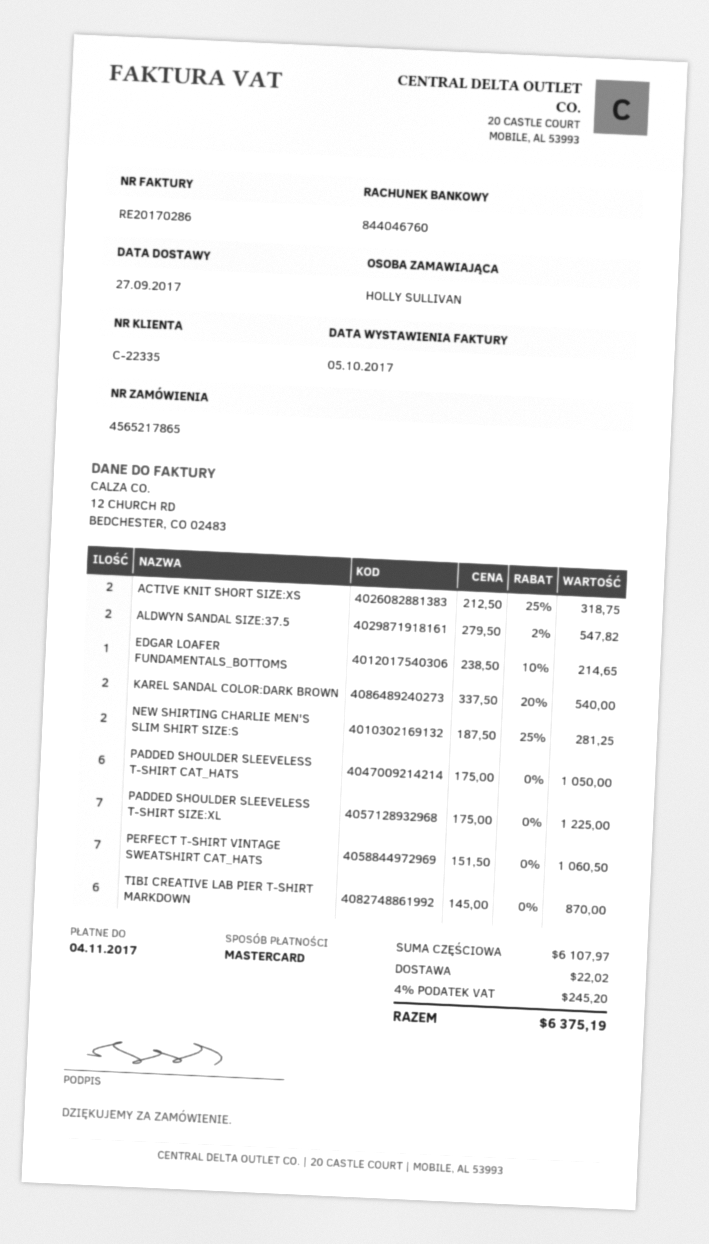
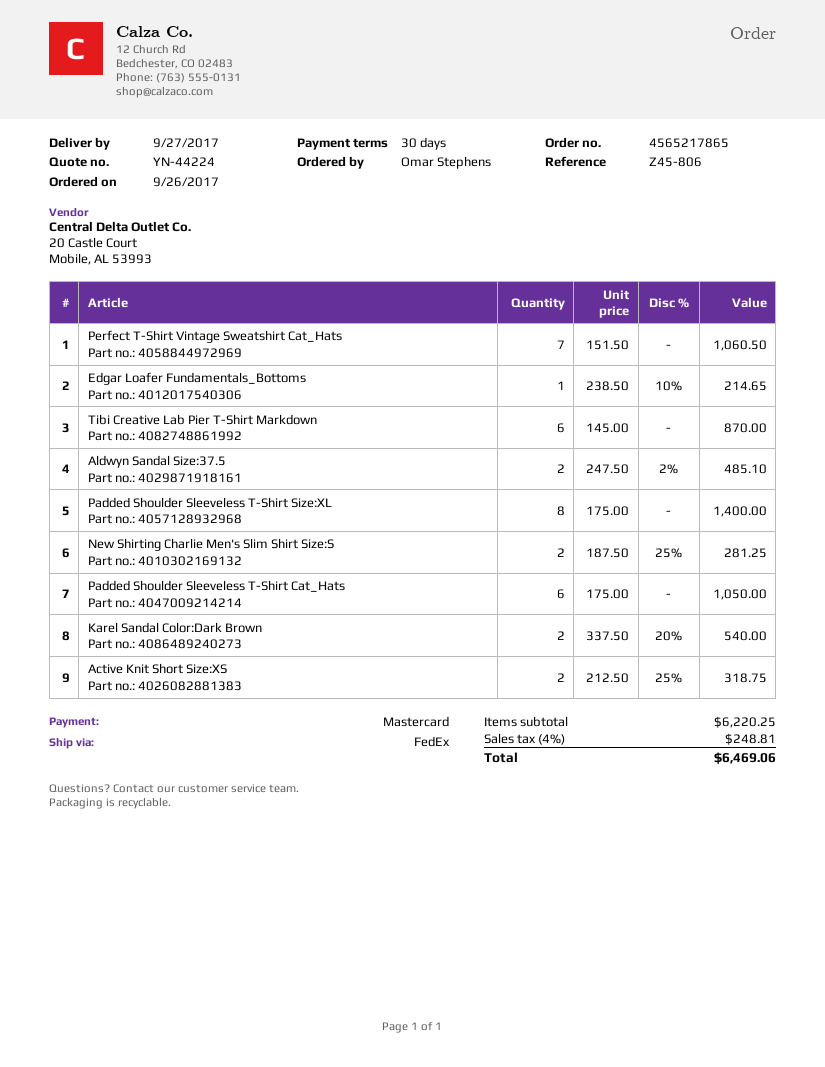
ordered by: HOLLY SULLIVAN -> Omar Stephens
ALDWYN SANDAL SIZE:37.5: 2 x 279.50 - 2% = 547.82 -> 2 x 247.50 - 2% = 485.10
PADDED SHOULDER SLEEVELESS T-SHIRT SIZE:XL: 7 x 175.00 = 1225.00 -> 8 x 175.00 = 1400.00
subtotal: 6107.97 -> 6220.25
shipping: 22.02 -> none
tax: 4% = 245.20 -> 4% = 248.81
total: 6375.19 -> 6469.06

